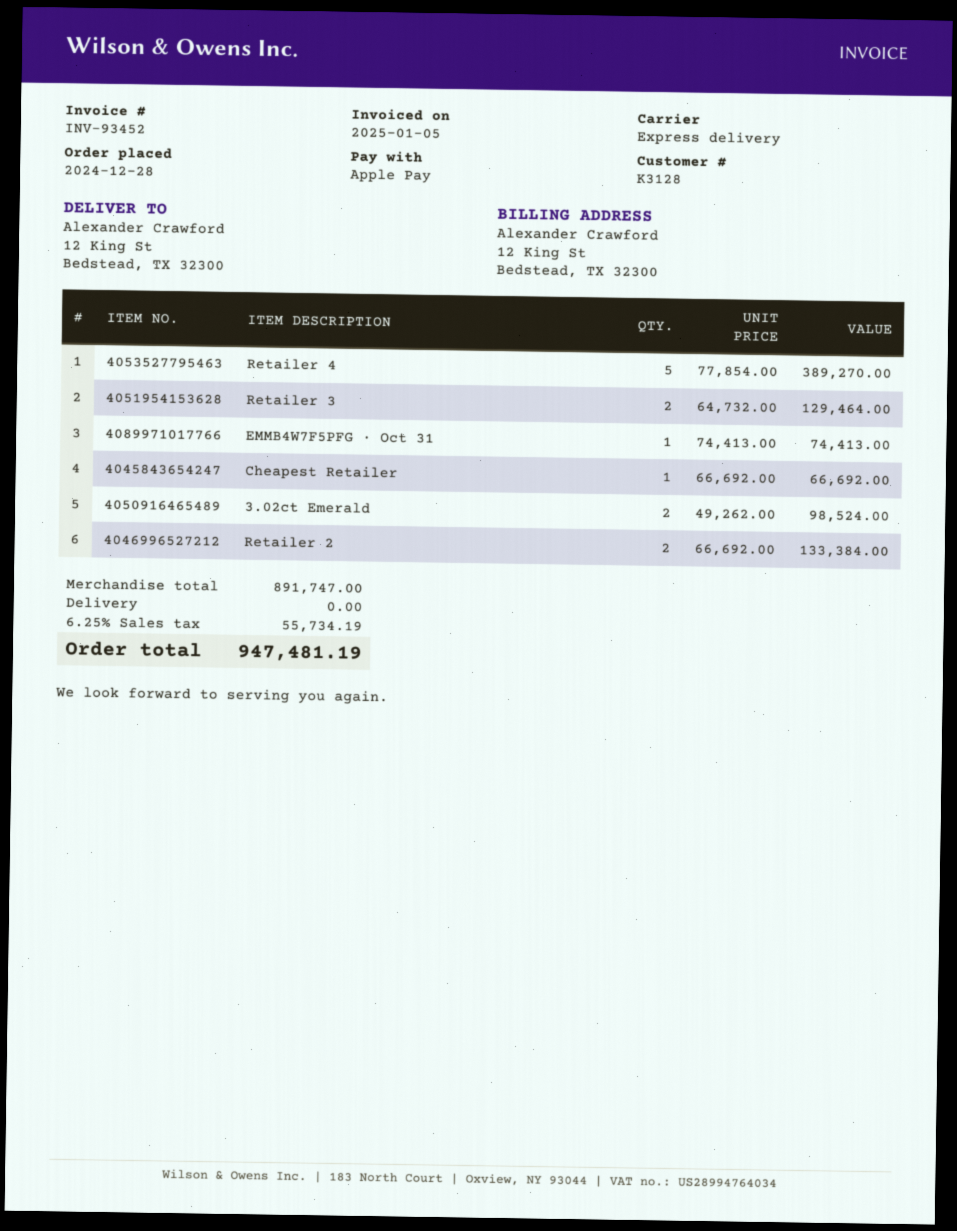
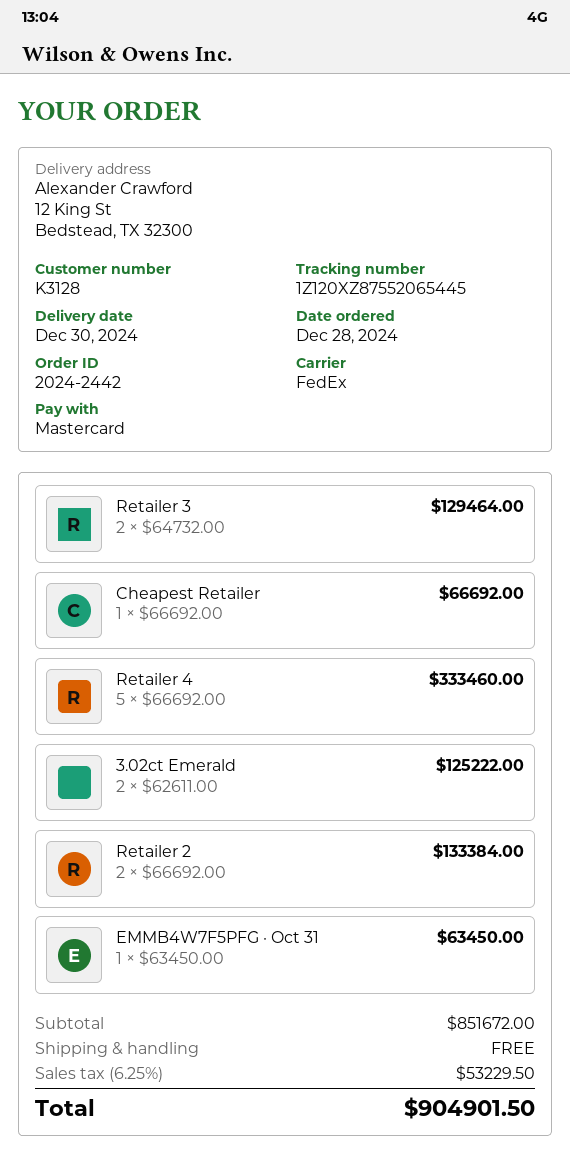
payment method: Apple Pay -> Mastercard
shipping method: express -> FedEx
Retailer 4: 5 x 77854.00 = 389270.00 -> 5 x 66692.00 = 333460.00
EMMB4W7F5PFG · Oct 31: 1 x 74413.00 = 74413.00 -> 1 x 63450.00 = 63450.00
3.02ct Emerald: 2 x 49262.00 = 98524.00 -> 2 x 62611.00 = 125222.00
subtotal: 891747.00 -> 851672.00
tax: 6.25% = 55734.19 -> 6.25% = 53229.50
total: 947481.19 -> 904901.50

